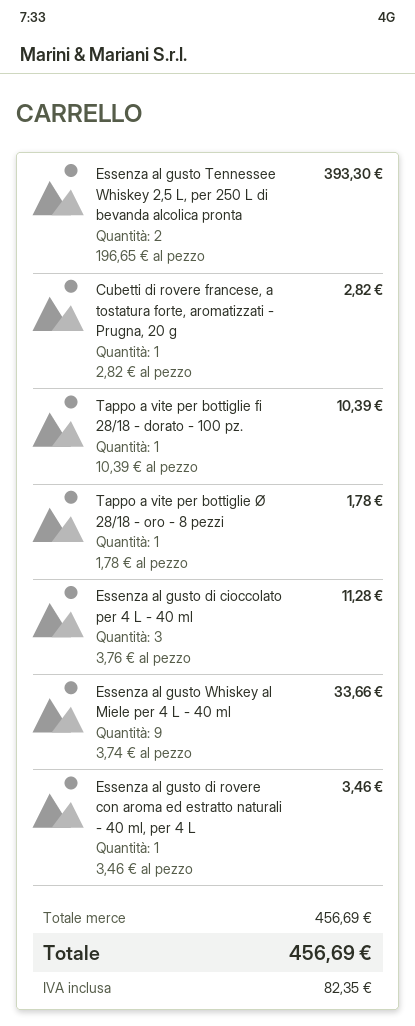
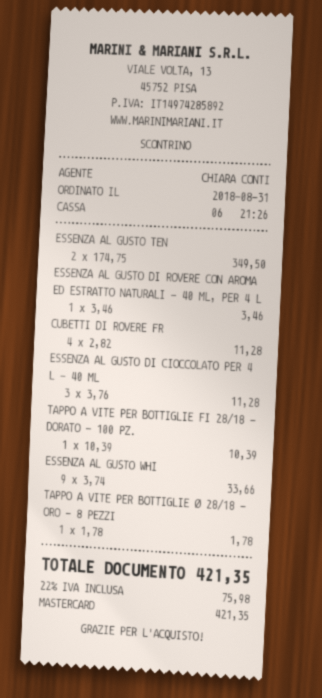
Essenza al gusto Tennessee Whiskey 2,5 L, per 250 L di bevanda alcolica pronta: 2 x 196.65 = 393.30 -> 2 x 174.75 = 349.50
Cubetti di rovere francese, a tostatura forte, aromatizzati - Prugna, 20 g: 1 x 2.82 = 2.82 -> 4 x 2.82 = 11.28
tax: 82.35 -> 75.98
total: 456.69 -> 421.35

